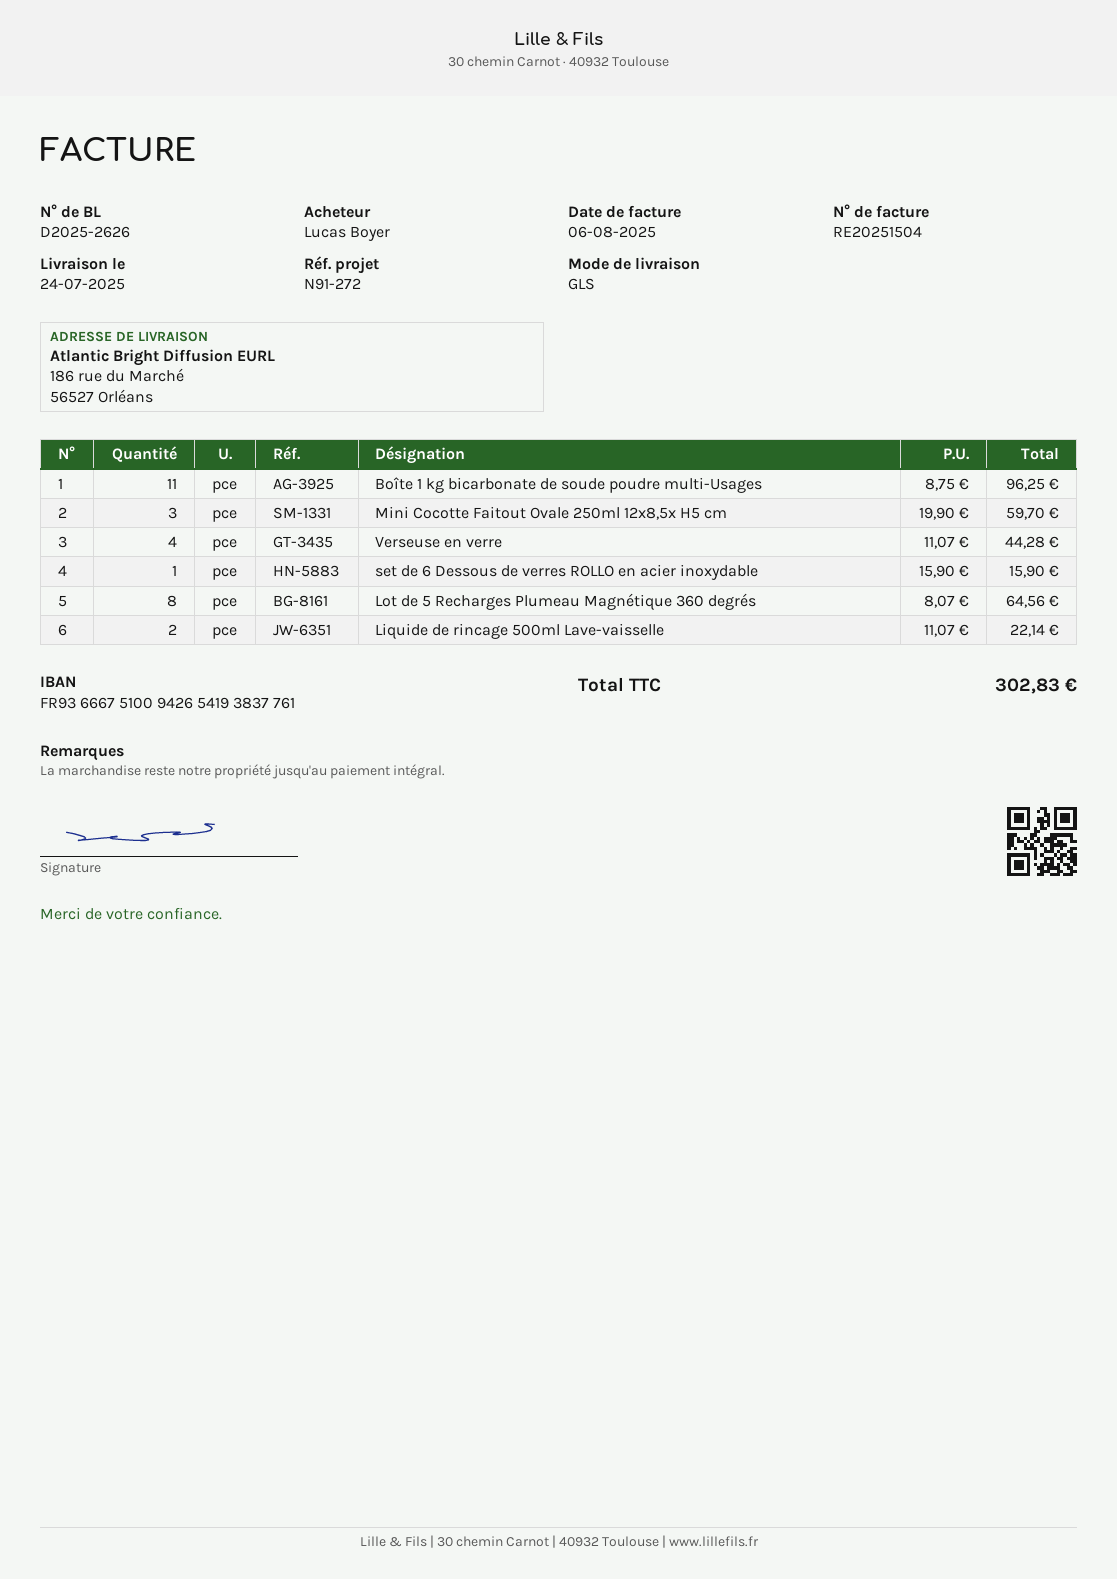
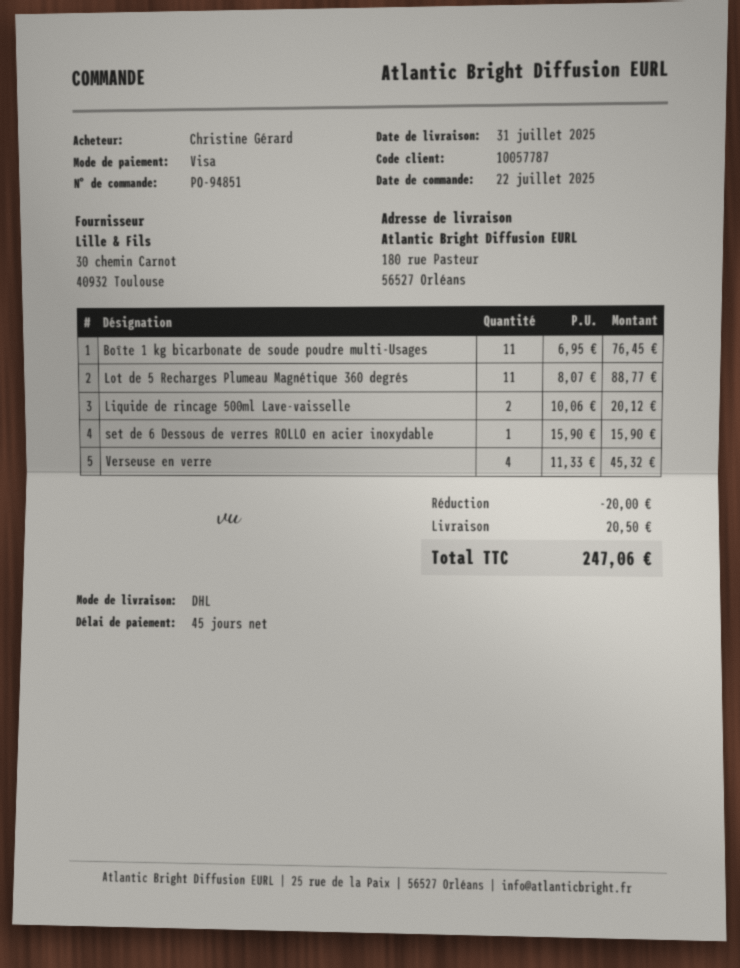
delivery date: 2025-07-24 -> 2025-07-31
ordered by: Lucas Boyer -> Christine Gérard
shipping method: GLS -> DHL
ship to: 186 rue du Marché, 56527 Orléans -> 180 rue Pasteur, 56527 Orléans
Boîte 1 kg bicarbonate de soude poudre multi-Usages: 11 x 8.75 = 96.25 -> 11 x 6.95 = 76.45
Mini Cocotte Faitout Ovale 250ml 12x8,5x H5 cm: 3 x 19.90 = 59.70 -> none
Verseuse en verre: 4 x 11.07 = 44.28 -> 4 x 11.33 = 45.32
Lot de 5 Recharges Plumeau Magnétique 360 degrés: 8 x 8.07 = 64.56 -> 11 x 8.07 = 88.77
Liquide de rincage 500ml Lave-vaisselle: 2 x 11.07 = 22.14 -> 2 x 10.06 = 20.12
discount: none -> 20.00
shipping: none -> 20.50
total: 302.83 -> 247.06

